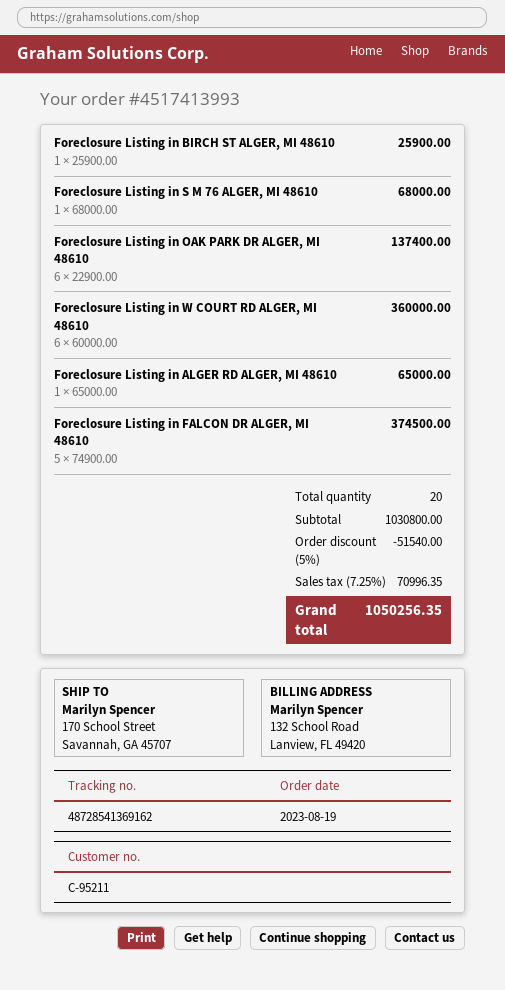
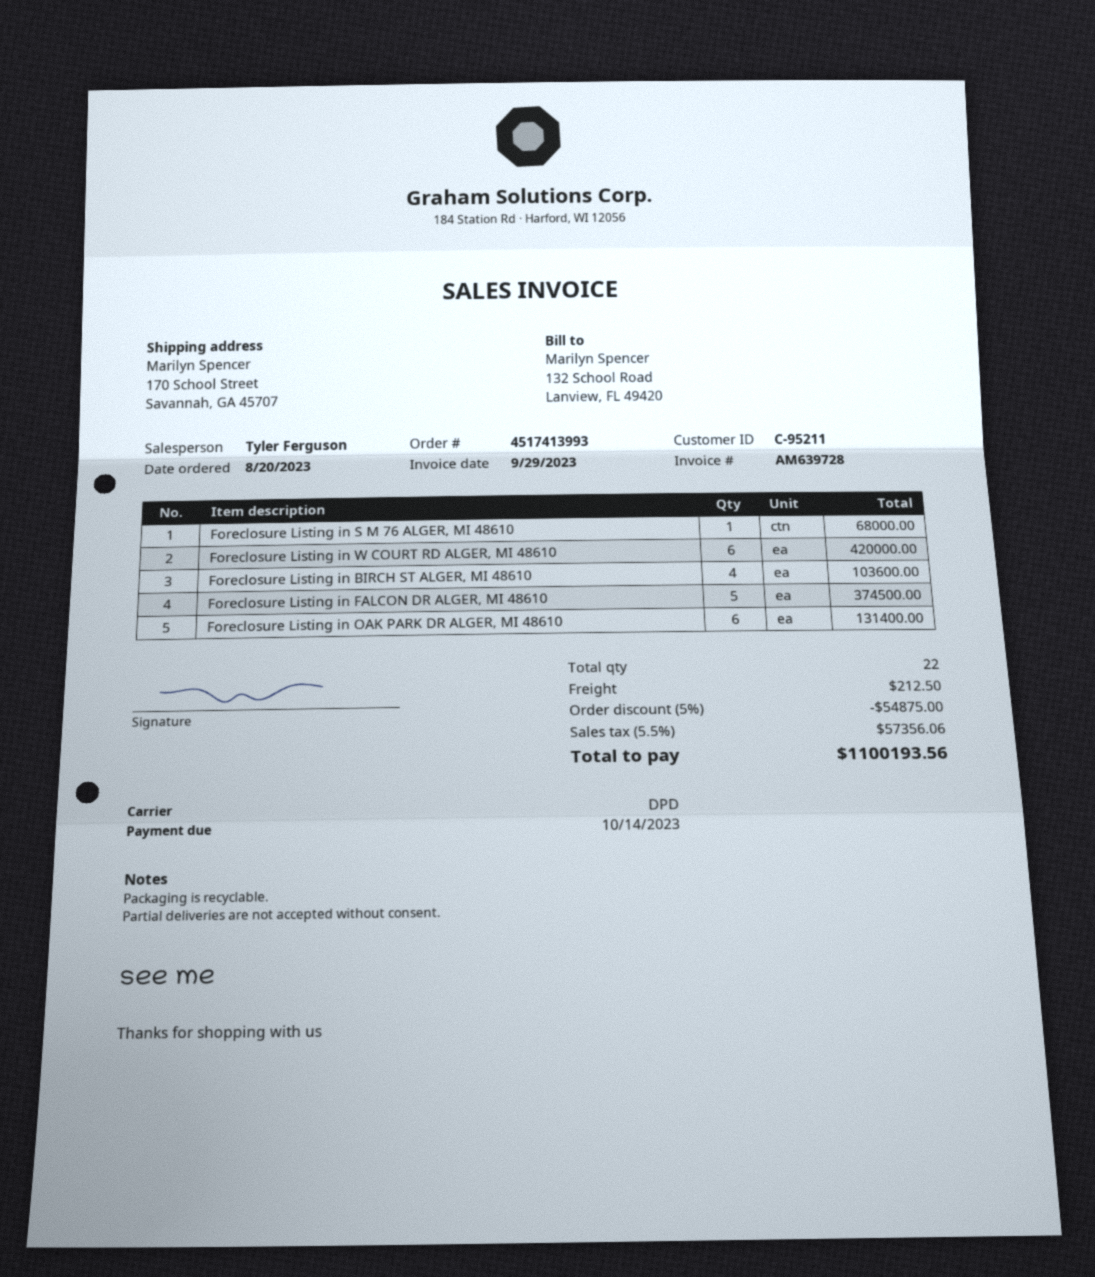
order date: 2023-08-19 -> 2023-08-20
Foreclosure Listing in BIRCH ST ALGER, MI 48610: 1 for 25900.00 -> 4 for 103600.00
Foreclosure Listing in OAK PARK DR ALGER, MI 48610: 6 for 137400.00 -> 6 for 131400.00
Foreclosure Listing in W COURT RD ALGER, MI 48610: 6 for 360000.00 -> 6 for 420000.00
Foreclosure Listing in ALGER RD ALGER, MI 48610: 1 for 65000.00 -> none
total quantity: 20 -> 22
discount: 5% = 51540.00 -> 5% = 54875.00
shipping: none -> 212.50
tax: 7.25% = 70996.35 -> 5.5% = 57356.06
total: 1050256.35 -> 1100193.56

